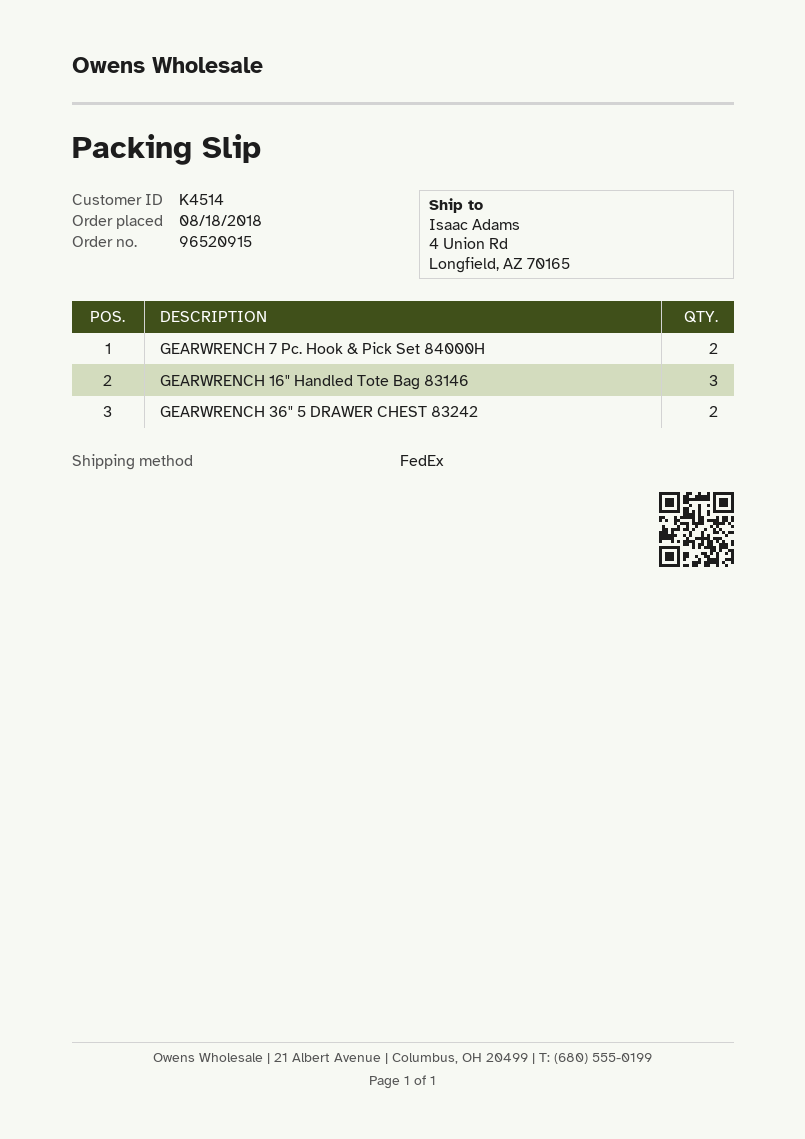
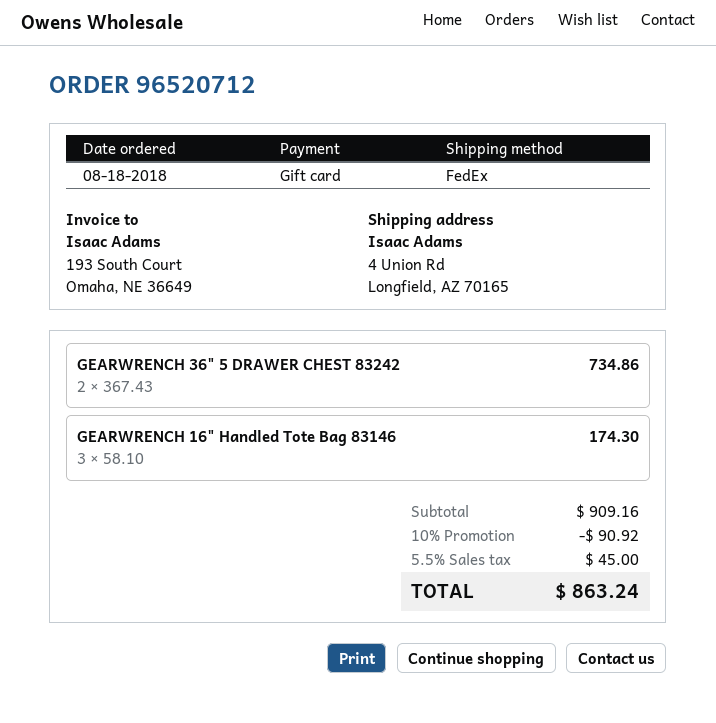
order number: 96520915 -> 96520712
GEARWRENCH 7 Pc. Hook & Pick Set 84000H: 2 -> none

